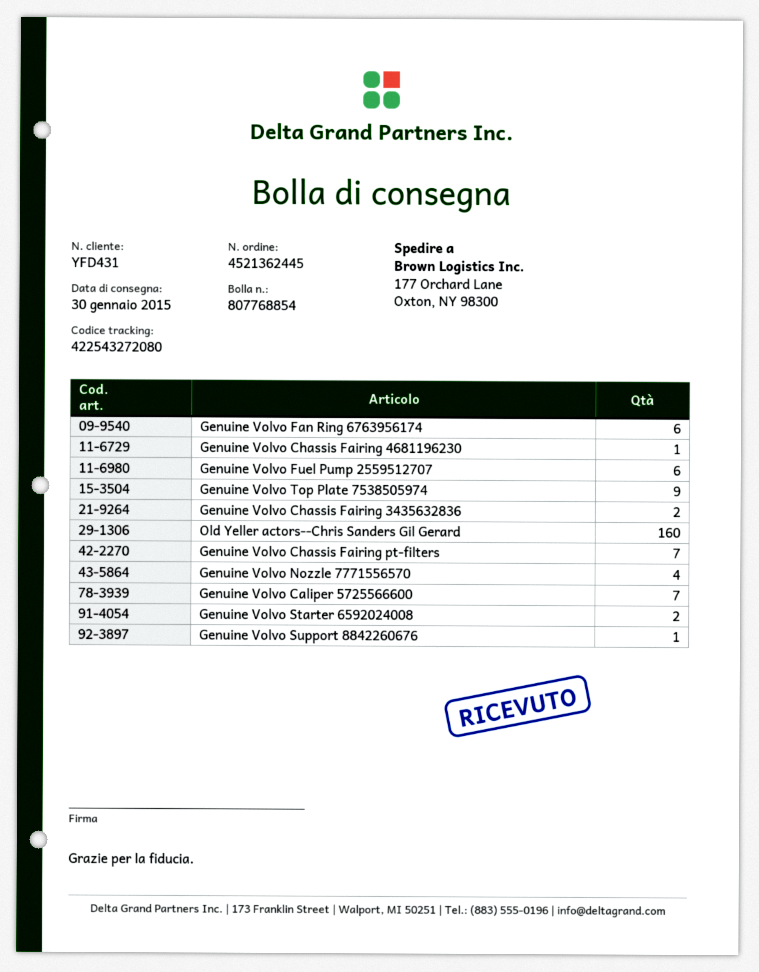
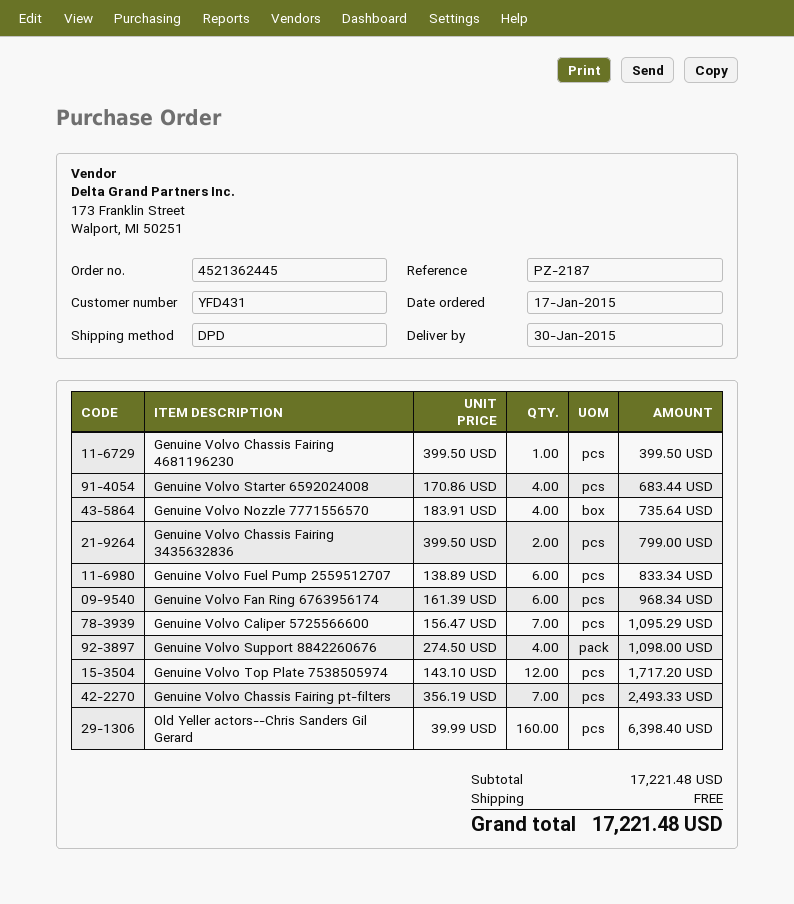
Genuine Volvo Top Plate 7538505974: 9 -> 12
Genuine Volvo Starter 6592024008: 2 -> 4
Genuine Volvo Support 8842260676: 1 -> 4

